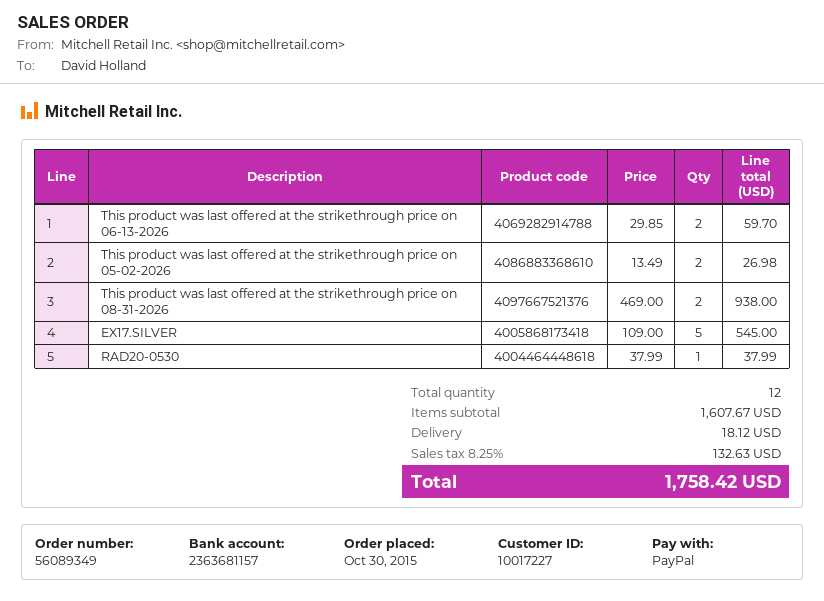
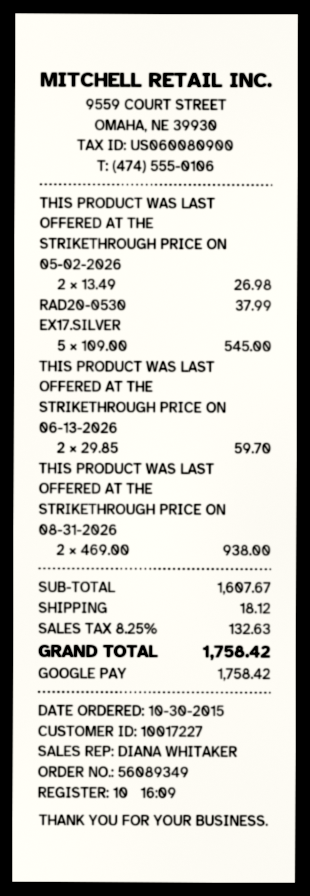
payment method: PayPal -> Google Pay

